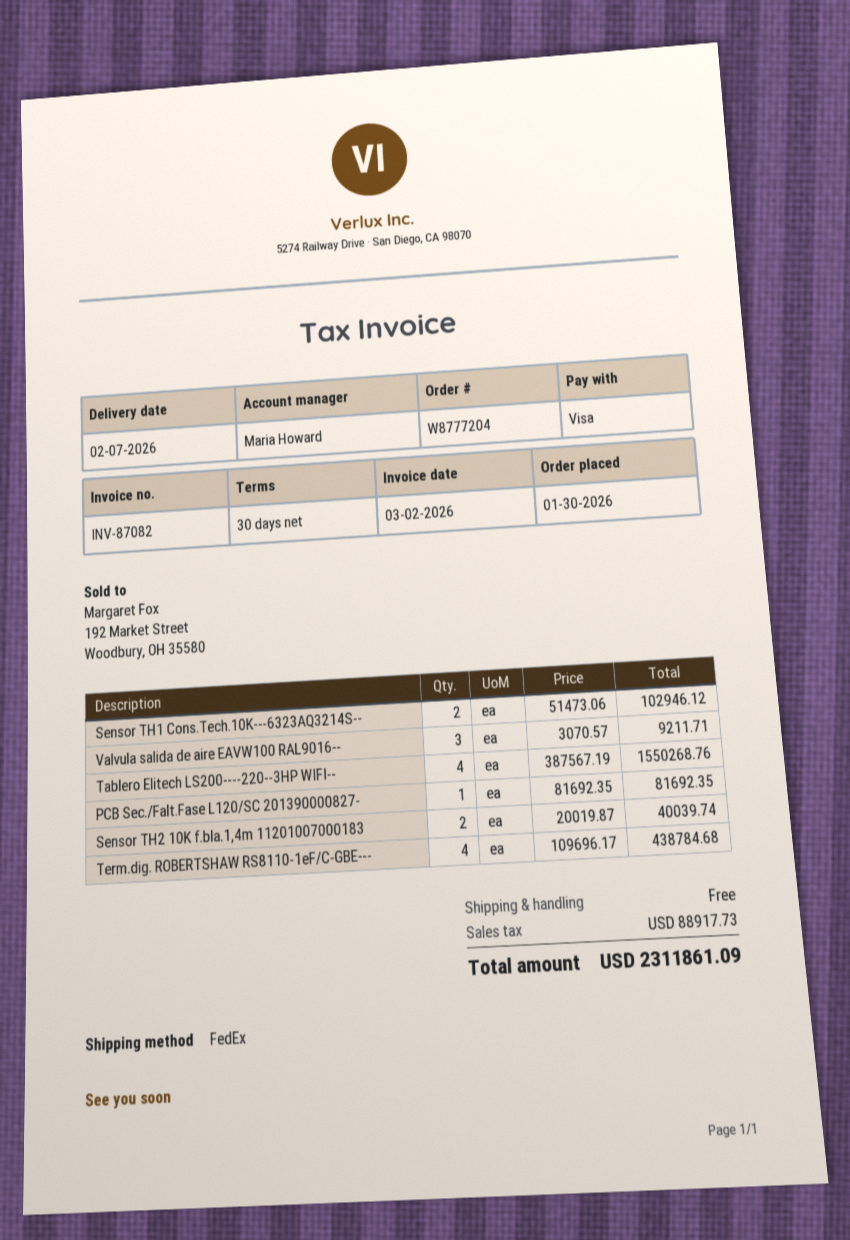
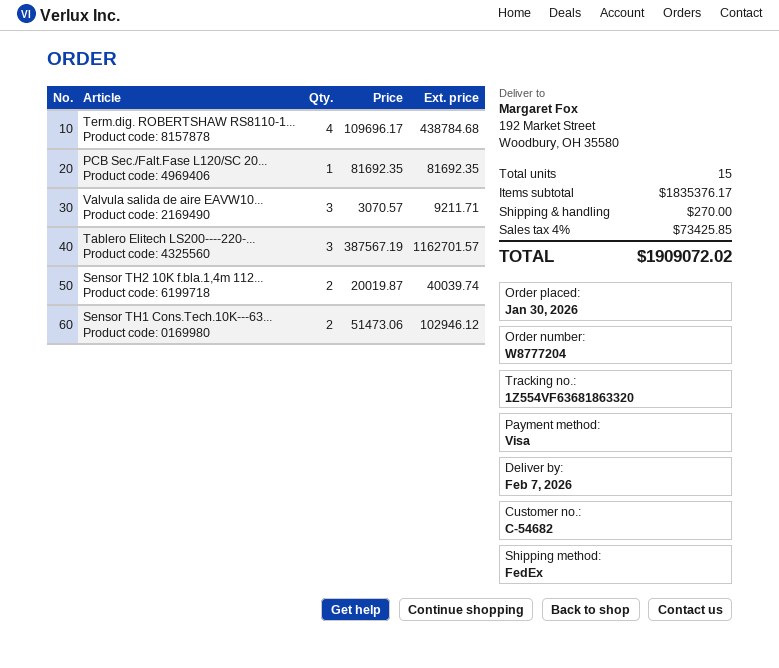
Tablero Elitech LS200----220--3HP WIFI--: 4 x 387567.19 = 1550268.76 -> 3 x 387567.19 = 1162701.57
shipping: 0.00 -> 270.00
tax: 88917.73 -> 73425.85
total: 2311861.09 -> 1909072.02

